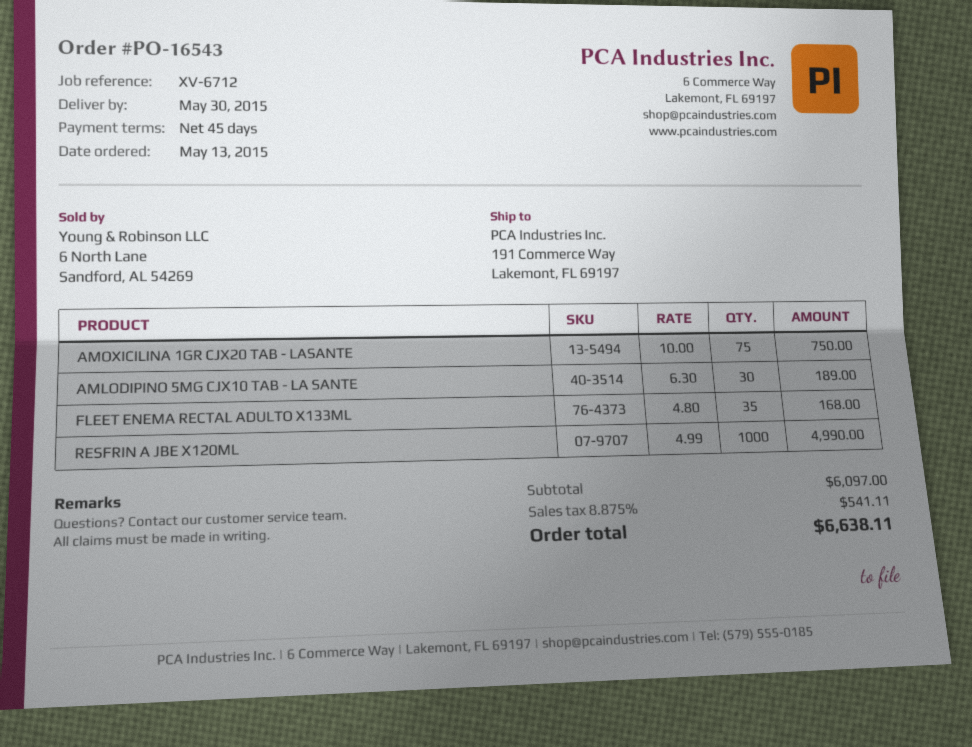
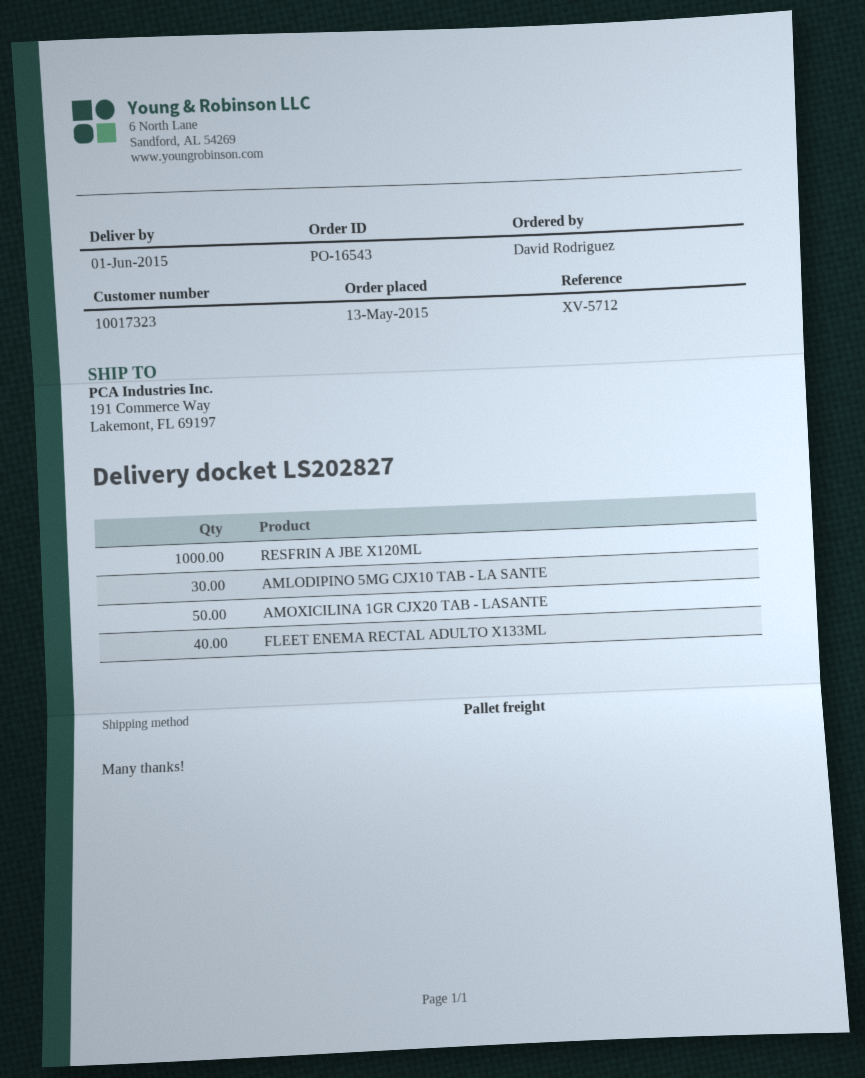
delivery date: 2015-05-30 -> 2015-06-01
reference: XV-6712 -> XV-5712
AMOXICILINA 1GR CJX20 TAB - LASANTE: 75 -> 50
FLEET ENEMA RECTAL ADULTO X133ML: 35 -> 40

